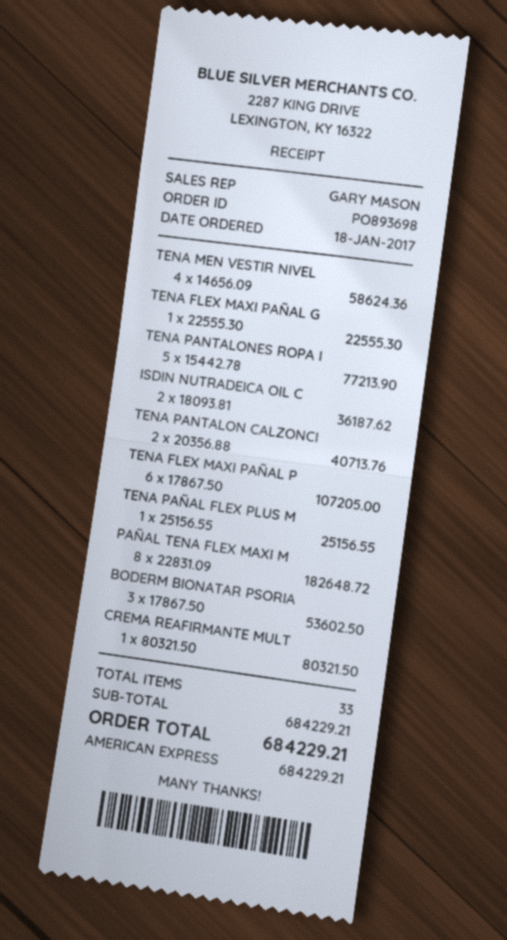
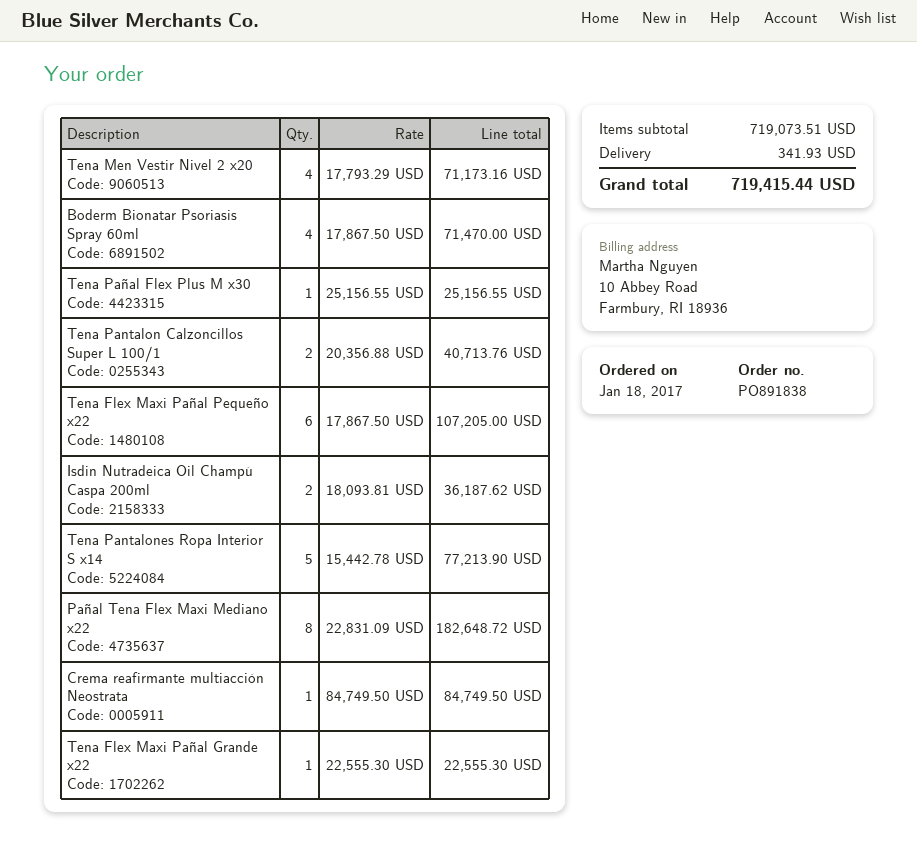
order number: PO893698 -> PO891838
TENA MEN VESTIR NIVEL: 4 x 14656.09 = 58624.36 -> 4 x 17793.29 = 71173.16
BODERM BIONATAR PSORIA: 3 x 17867.50 = 53602.50 -> 4 x 17867.50 = 71470.00
CREMA REAFIRMANTE MULT: 1 x 80321.50 = 80321.50 -> 1 x 84749.50 = 84749.50
subtotal: 684229.21 -> 719073.51
shipping: none -> 341.93
total: 684229.21 -> 719415.44

